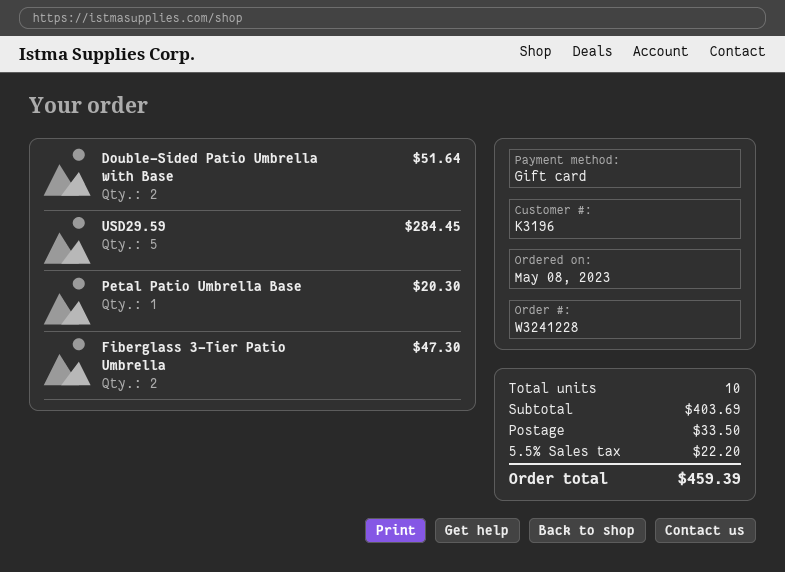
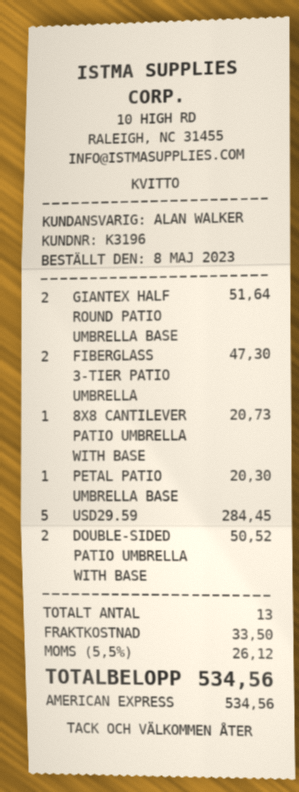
payment method: gift card -> American Express
Double‑Sided Patio Umbrella with Base: 2 for 51.64 -> 2 for 50.52
GIANTEX HALF ROUND PATIO UMBRELLA BASE: none -> 2 for 51.64
8X8 CANTILEVER PATIO UMBRELLA WITH BASE: none -> 1 for 20.73
total quantity: 10 -> 13
tax: 5.5% = 22.20 -> 5.5% = 26.12
total: 459.39 -> 534.56

